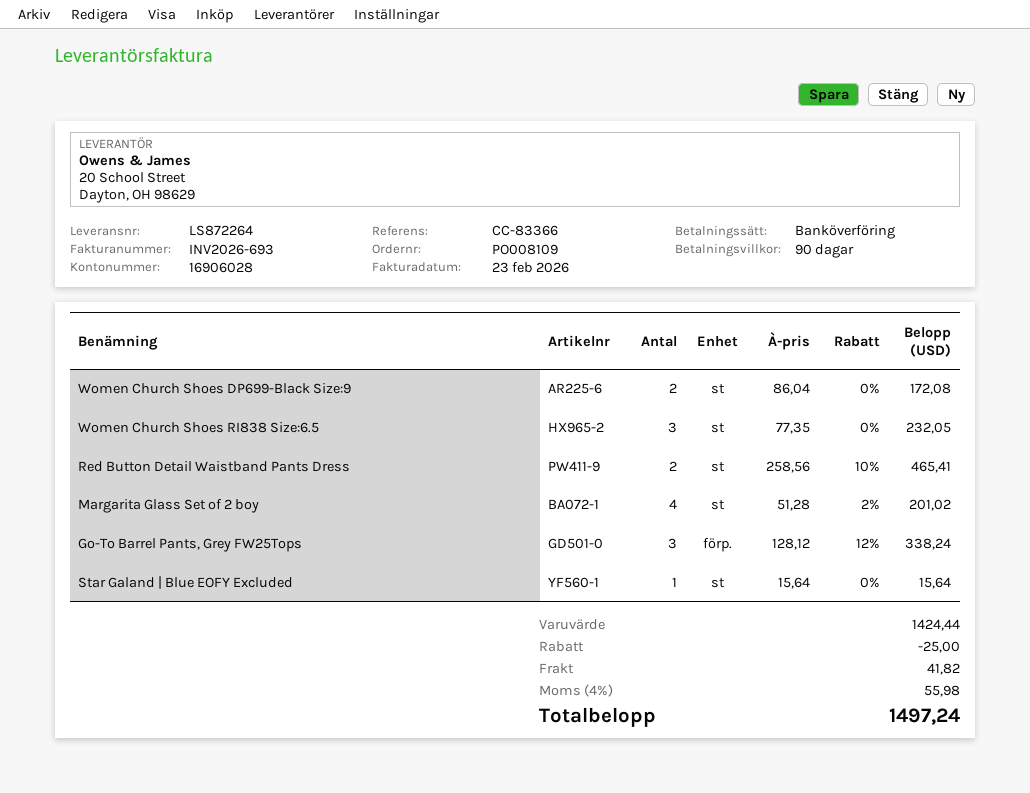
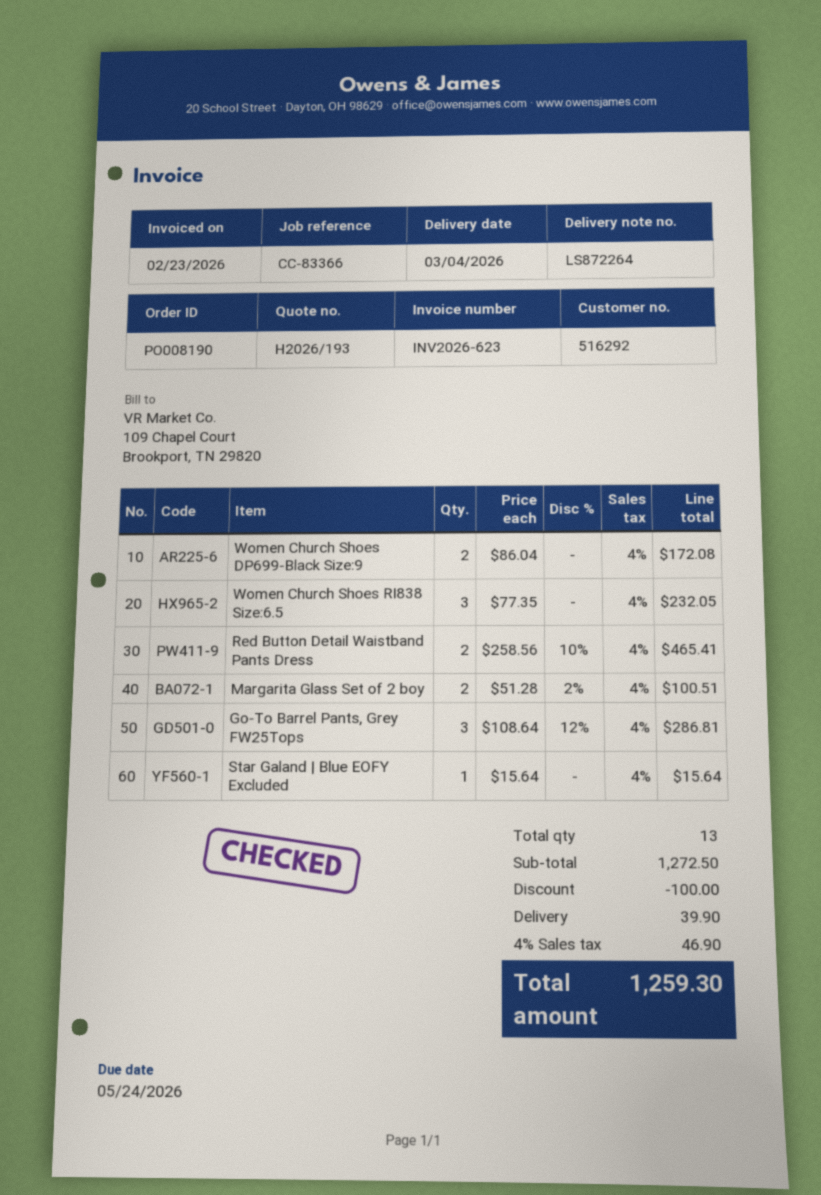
order number: PO008109 -> PO008190
invoice number: INV2026-693 -> INV2026-623
Margarita Glass Set of 2 boy: 4 x 51.28 - 2% = 201.02 -> 2 x 51.28 - 2% = 100.51
Go-To Barrel Pants, Grey FW25Tops: 3 x 128.12 - 12% = 338.24 -> 3 x 108.64 - 12% = 286.81
subtotal: 1424.44 -> 1272.50
discount: 25.00 -> 100.00
shipping: 41.82 -> 39.90
tax: 4% = 55.98 -> 4% = 46.90
total: 1497.24 -> 1259.30

